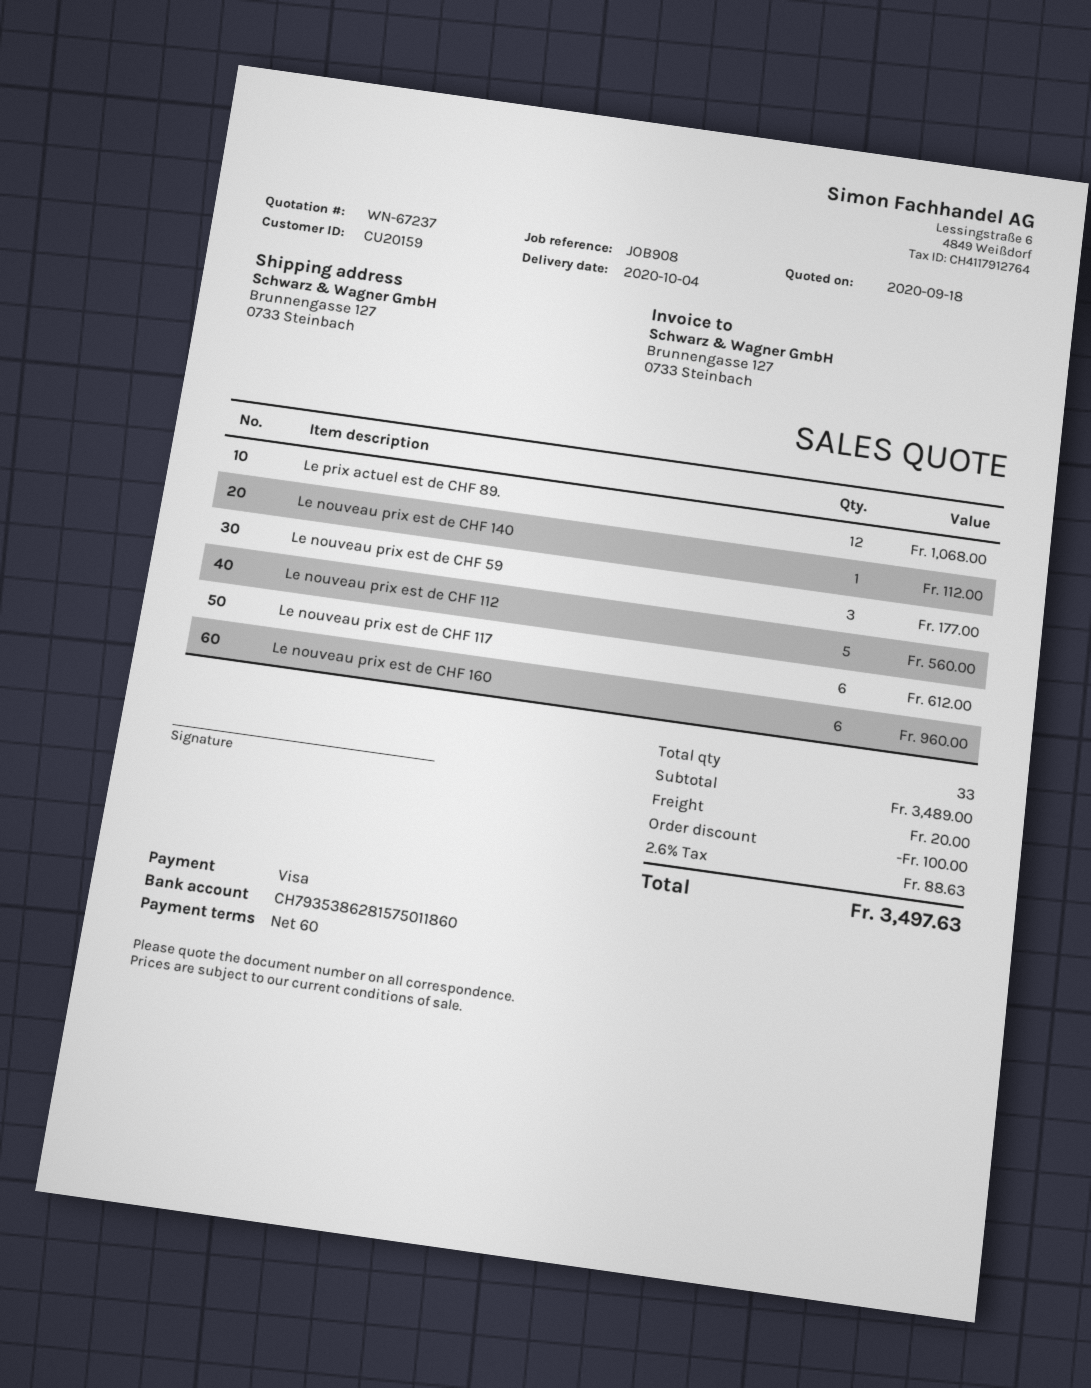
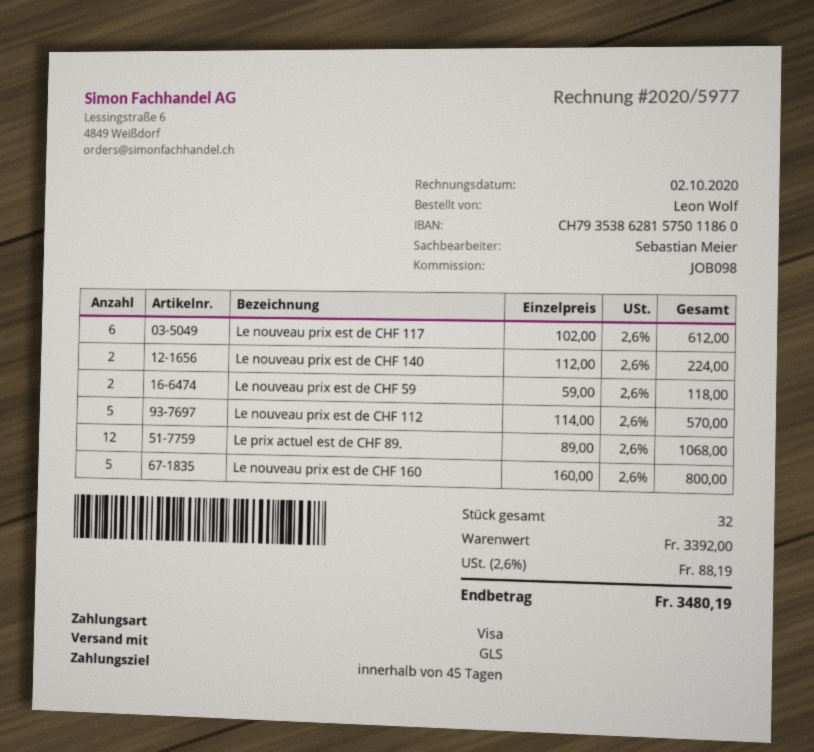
payment terms: 60 days -> 45 days
reference: JOB908 -> JOB098
Le nouveau prix est de CHF 140: 1 for 112.00 -> 2 for 224.00
Le nouveau prix est de CHF 59: 3 for 177.00 -> 2 for 118.00
Le nouveau prix est de CHF 112: 5 for 560.00 -> 5 for 570.00
Le nouveau prix est de CHF 160: 6 for 960.00 -> 5 for 800.00
total quantity: 33 -> 32
subtotal: 3489.00 -> 3392.00
discount: 100.00 -> none
shipping: 20.00 -> none
tax: 2.6% = 88.63 -> 2.6% = 88.19
total: 3497.63 -> 3480.19

